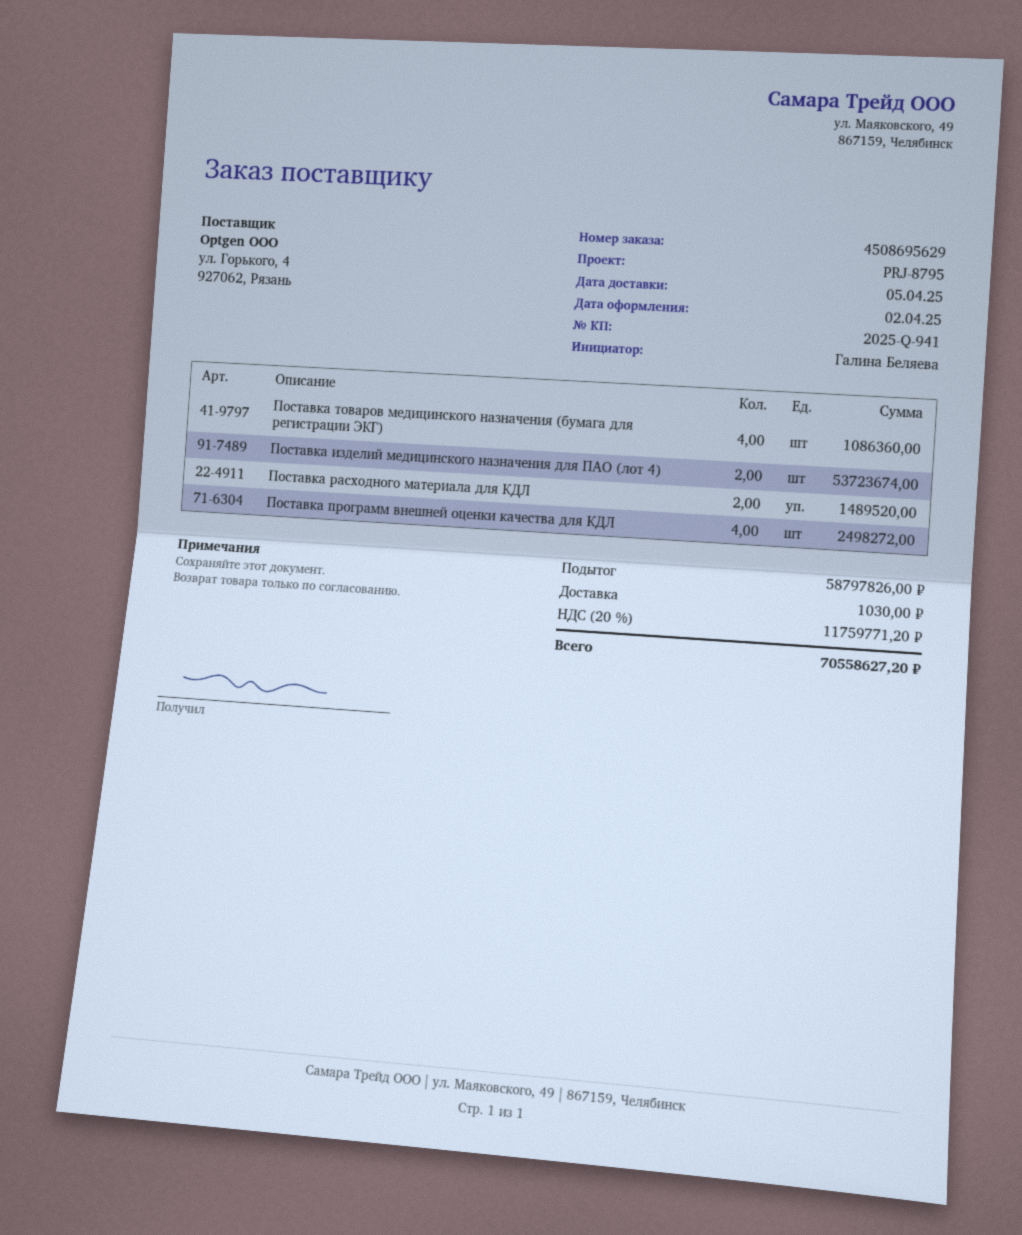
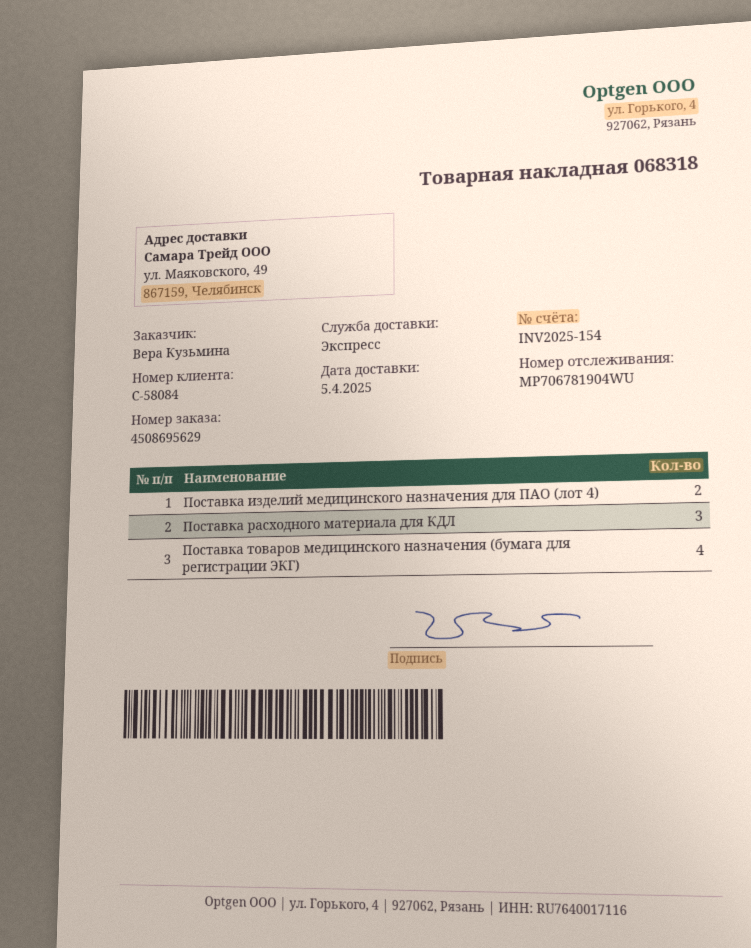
ordered by: Галина Беляева -> Вера Кузьмина
Поставка расходного материала для КДЛ: 2 -> 3
Поставка программ внешней оценки качества для КДЛ: 4 -> none

